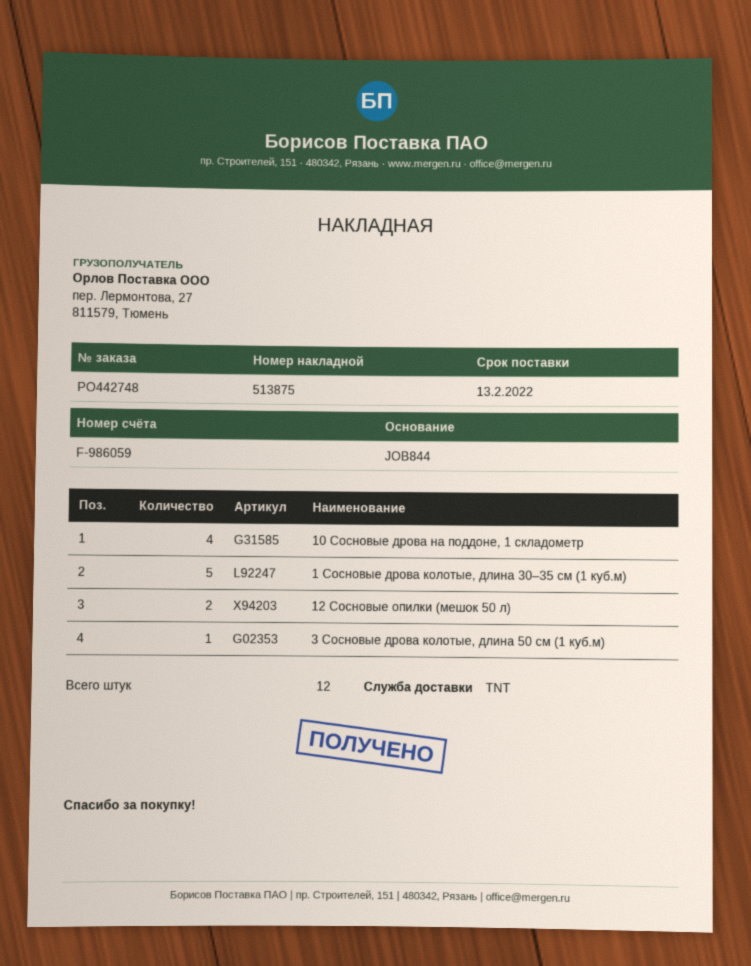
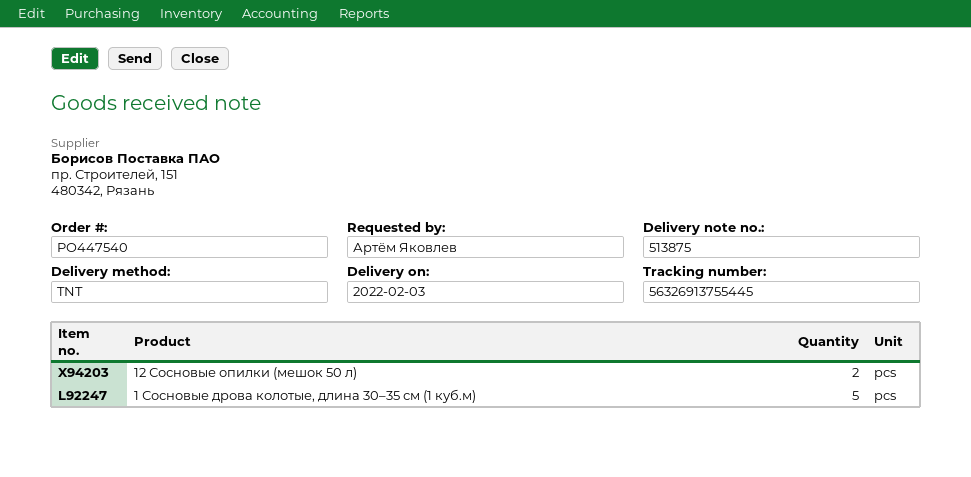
order number: PO442748 -> PO447540
delivery date: 2022-02-13 -> 2022-02-03
10 Сосновые дрова на поддоне, 1 складометр: 4 -> none
3 Сосновые дрова колотые, длина 50 см (1 куб.м): 1 -> none

